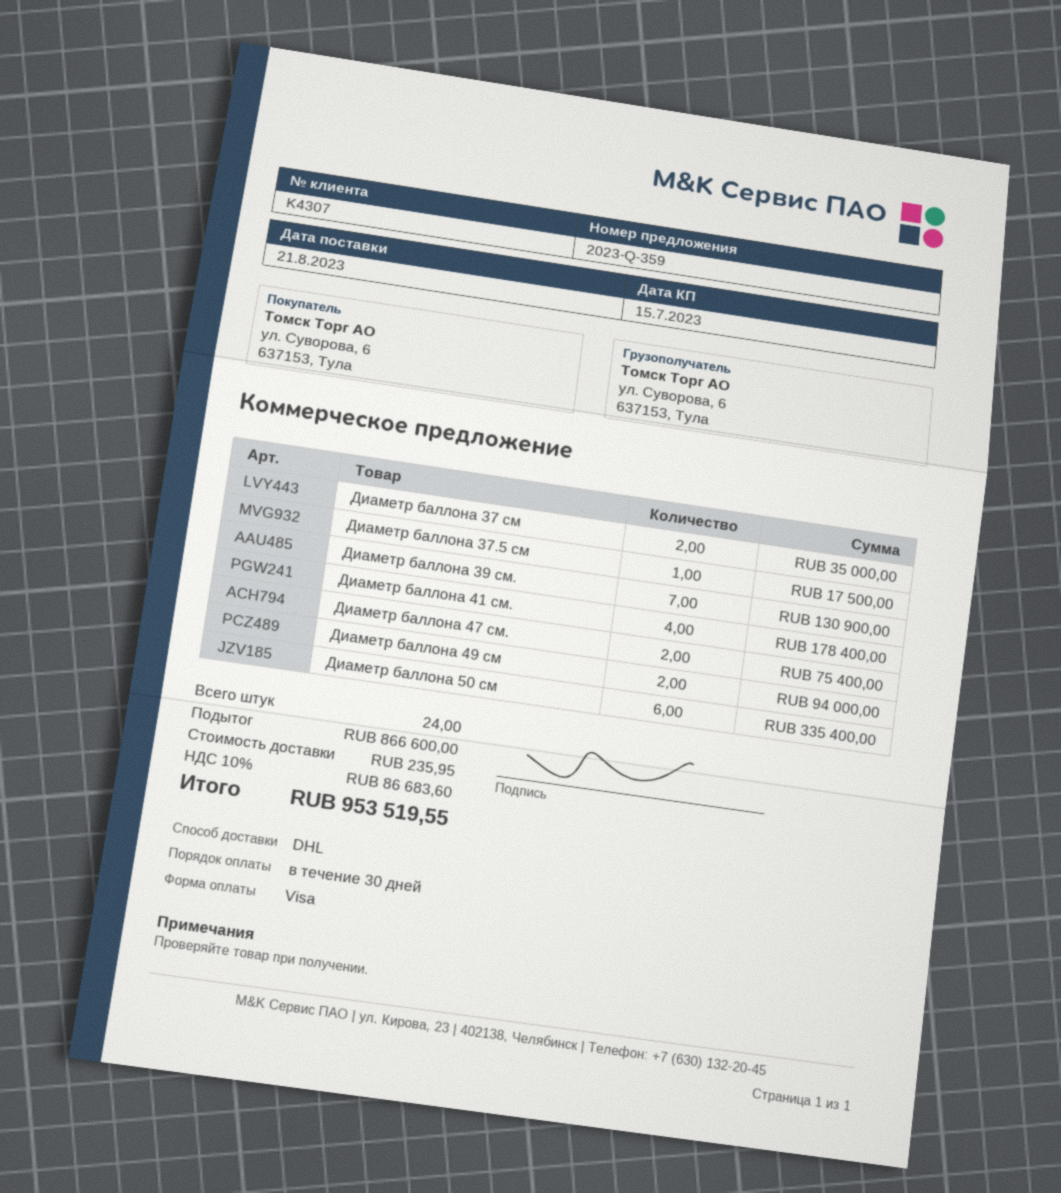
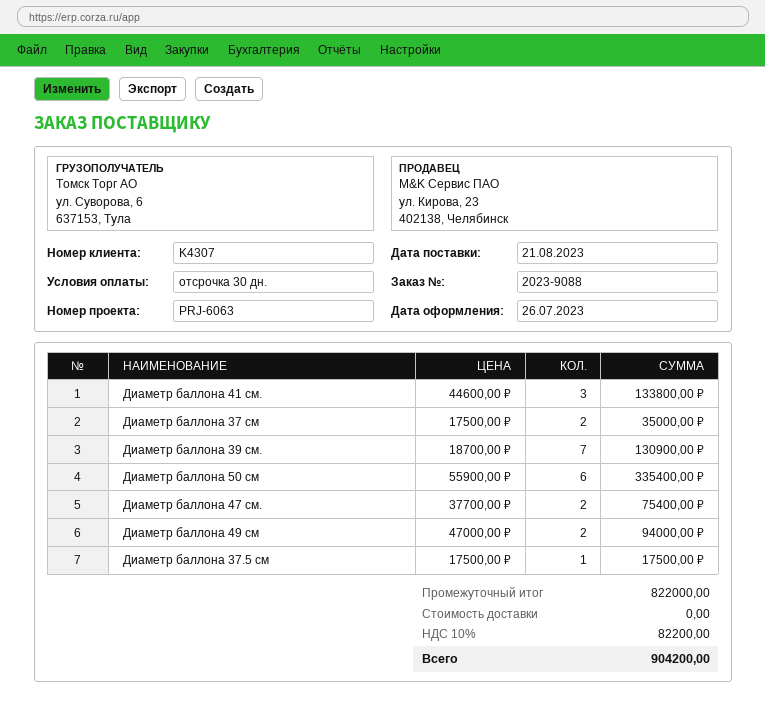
Диаметр баллона 41 см.: 4 for 178400.00 -> 3 for 133800.00
subtotal: 866600.00 -> 822000.00
shipping: 235.95 -> 0.00
tax: 10% = 86683.60 -> 10% = 82200.00
total: 953519.55 -> 904200.00

